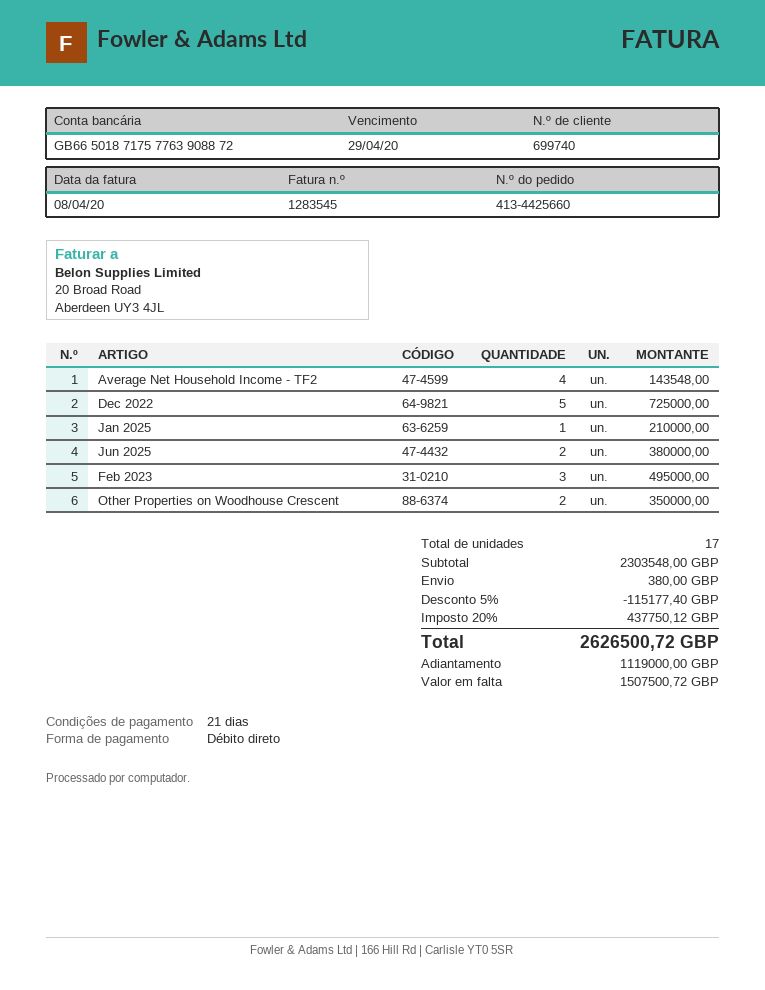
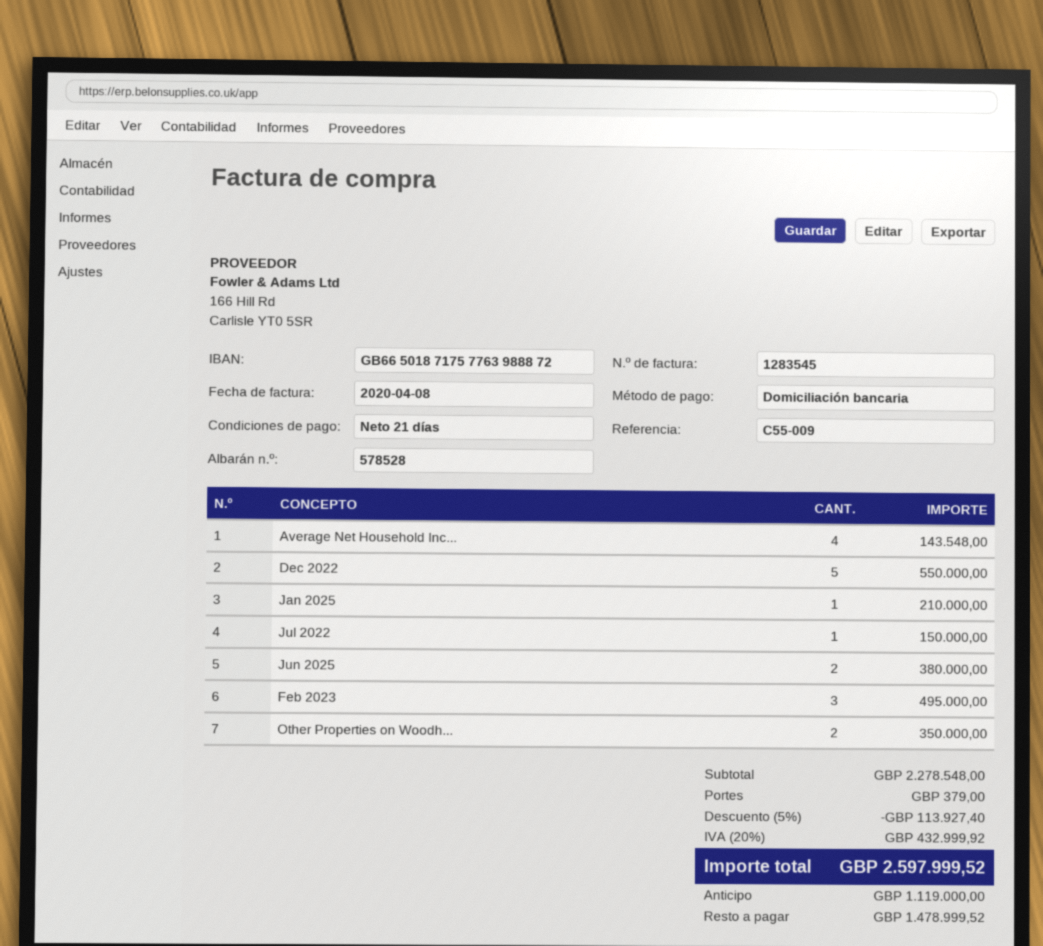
bank account: GB66501871757763908872 -> GB66501871757763988872
Dec 2022: 5 for 725000.00 -> 5 for 550000.00
Jul 2022: none -> 1 for 150000.00
subtotal: 2303548.00 -> 2278548.00
discount: 5% = 115177.40 -> 5% = 113927.40
shipping: 380.00 -> 379.00
tax: 20% = 437750.12 -> 20% = 432999.92
total: 2626500.72 -> 2597999.52
balance: 1507500.72 -> 1478999.52

